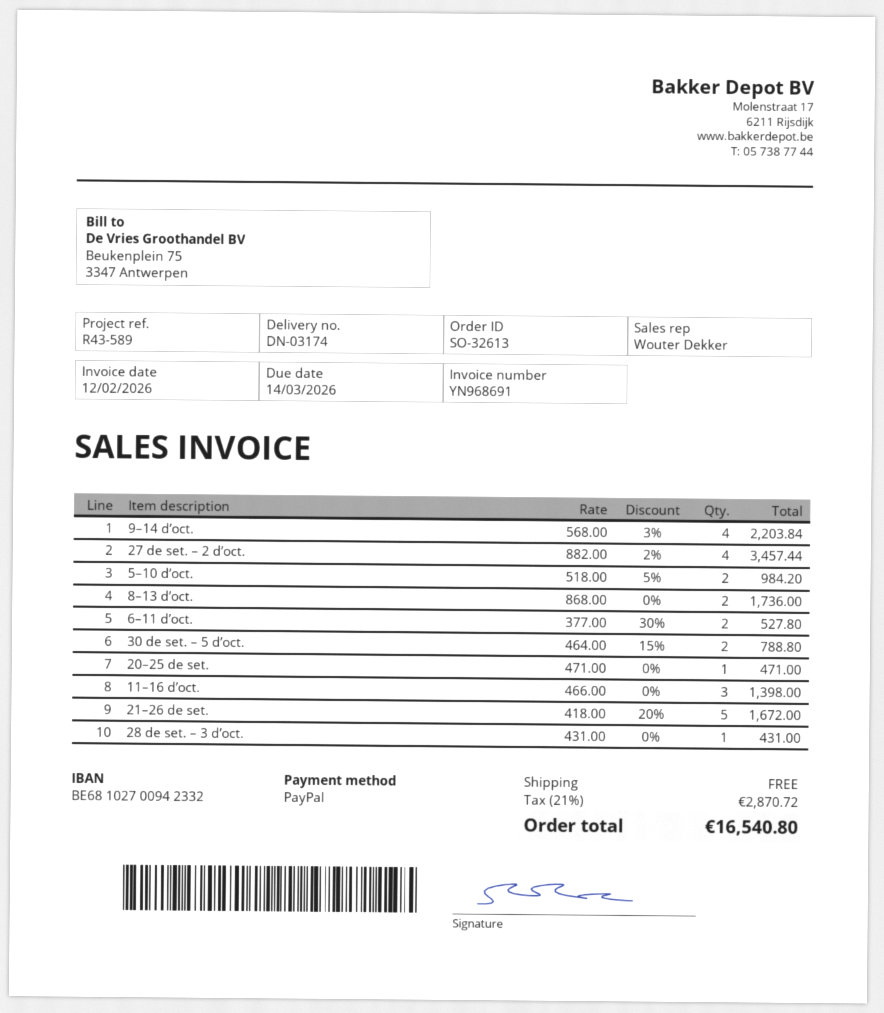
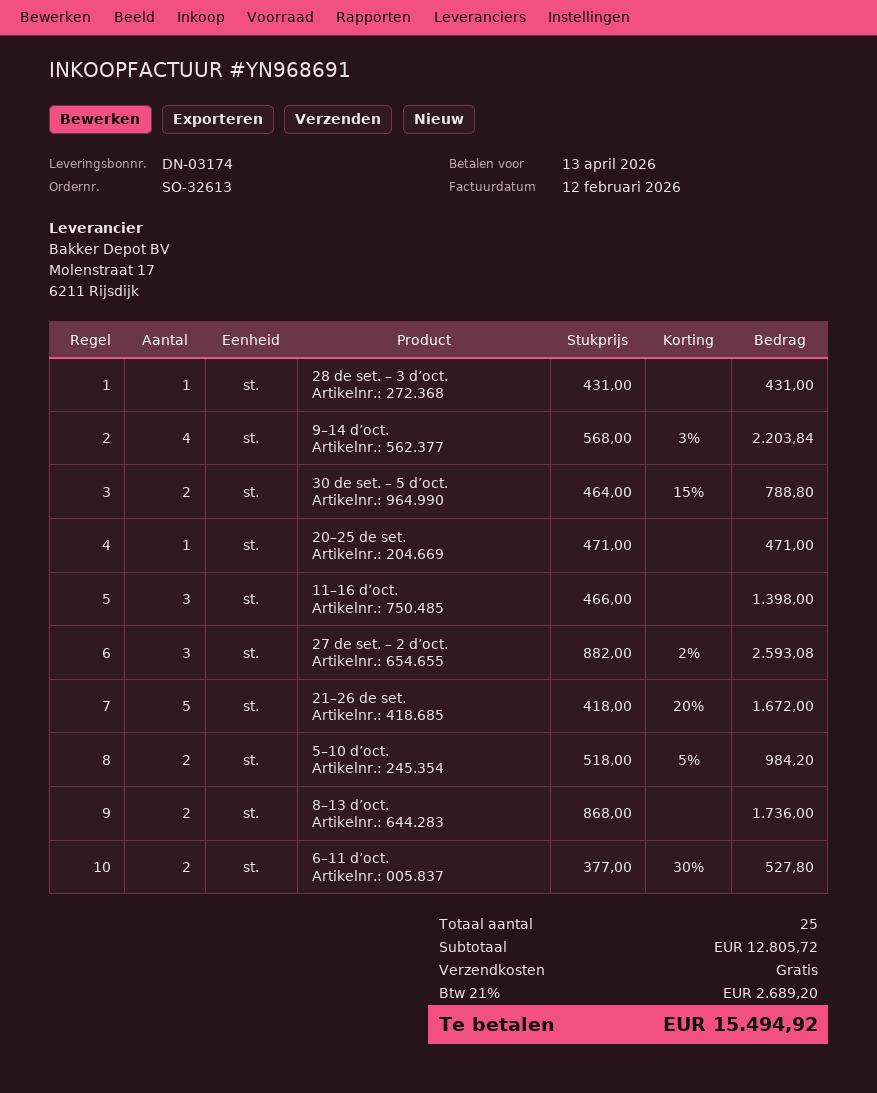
due date: 2026-03-14 -> 2026-04-13
27 de set. – 2 d’oct.: 4 x 882.00 - 2% = 3457.44 -> 3 x 882.00 - 2% = 2593.08
tax: 21% = 2870.72 -> 21% = 2689.20
total: 16540.80 -> 15494.92

